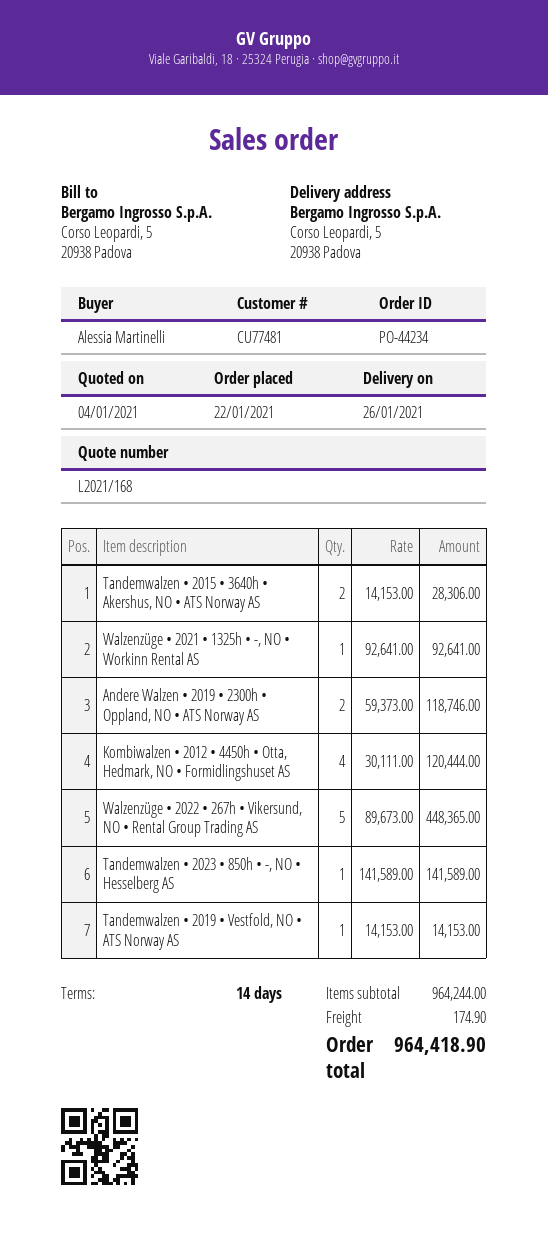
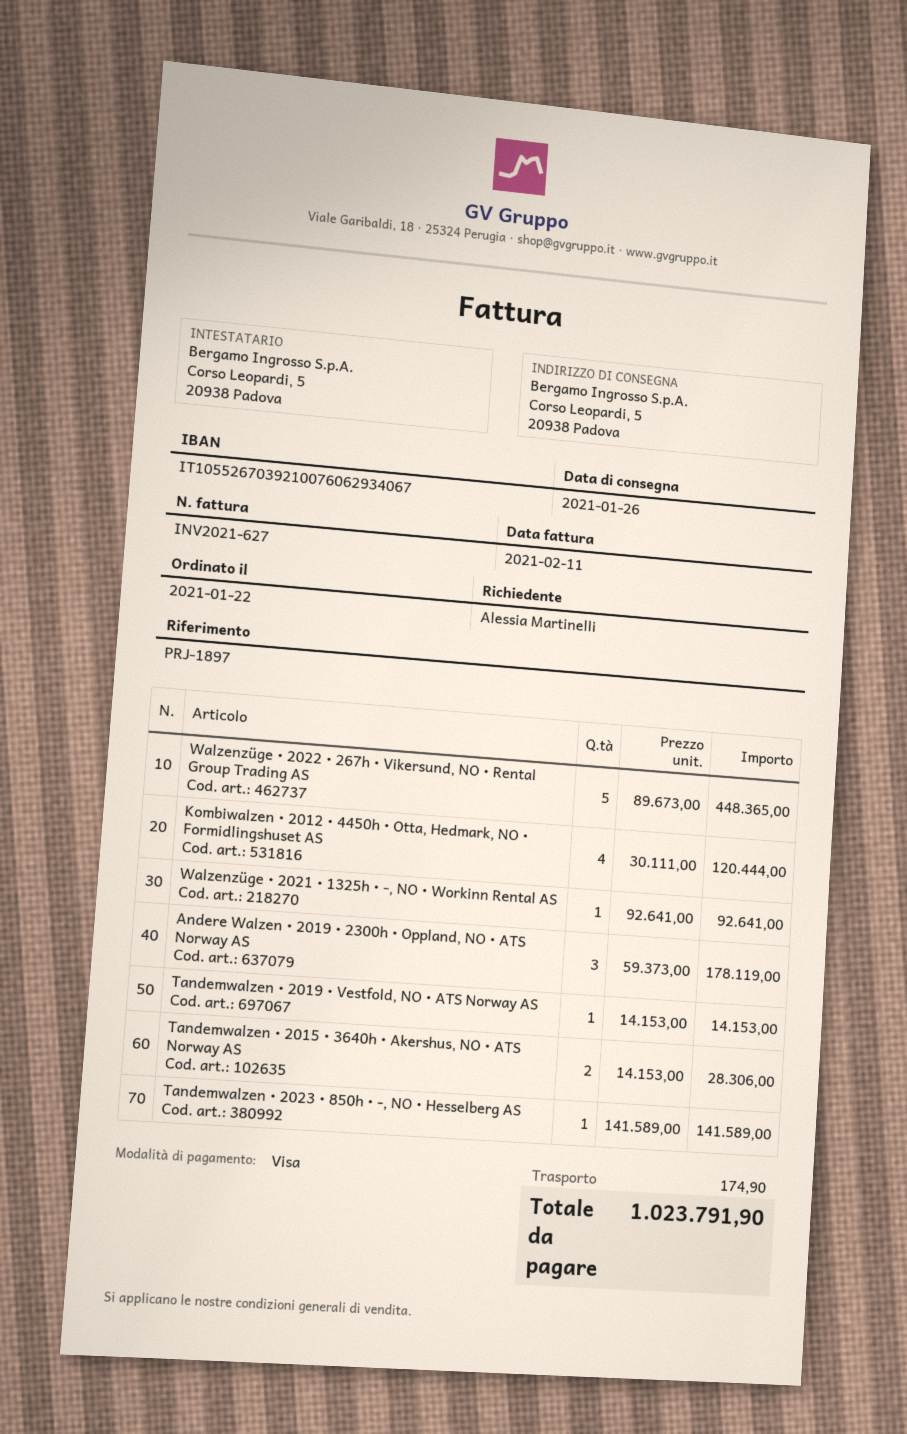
Andere Walzen • 2019 • 2300h • Oppland, NO • ATS Norway AS: 2 x 59373.00 = 118746.00 -> 3 x 59373.00 = 178119.00
total: 964418.90 -> 1023791.90

